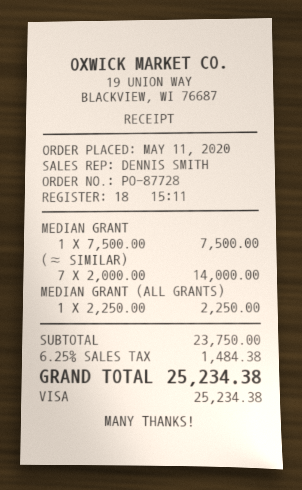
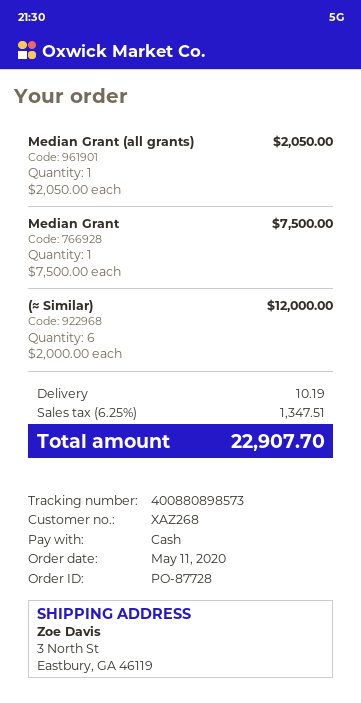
payment method: Visa -> cash
(≈ SIMILAR): 7 x 2000.00 = 14000.00 -> 6 x 2000.00 = 12000.00
MEDIAN GRANT (ALL GRANTS): 1 x 2250.00 = 2250.00 -> 1 x 2050.00 = 2050.00
shipping: none -> 10.19
tax: 6.25% = 1484.38 -> 6.25% = 1347.51
total: 25234.38 -> 22907.70

